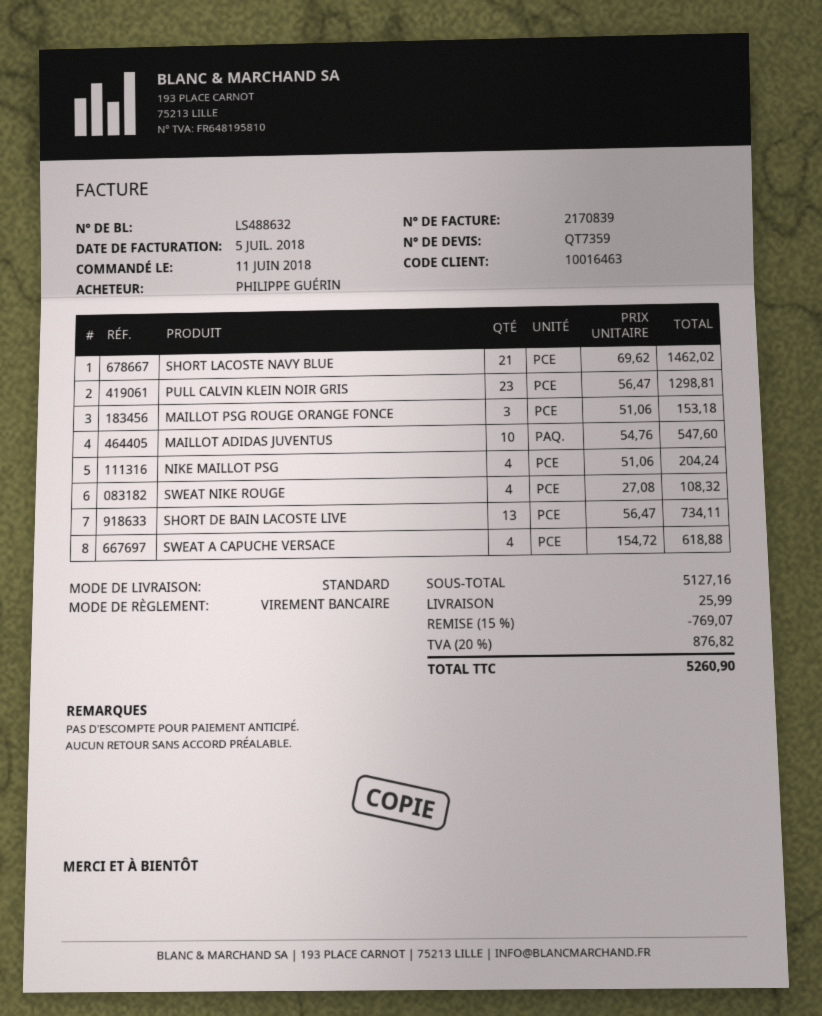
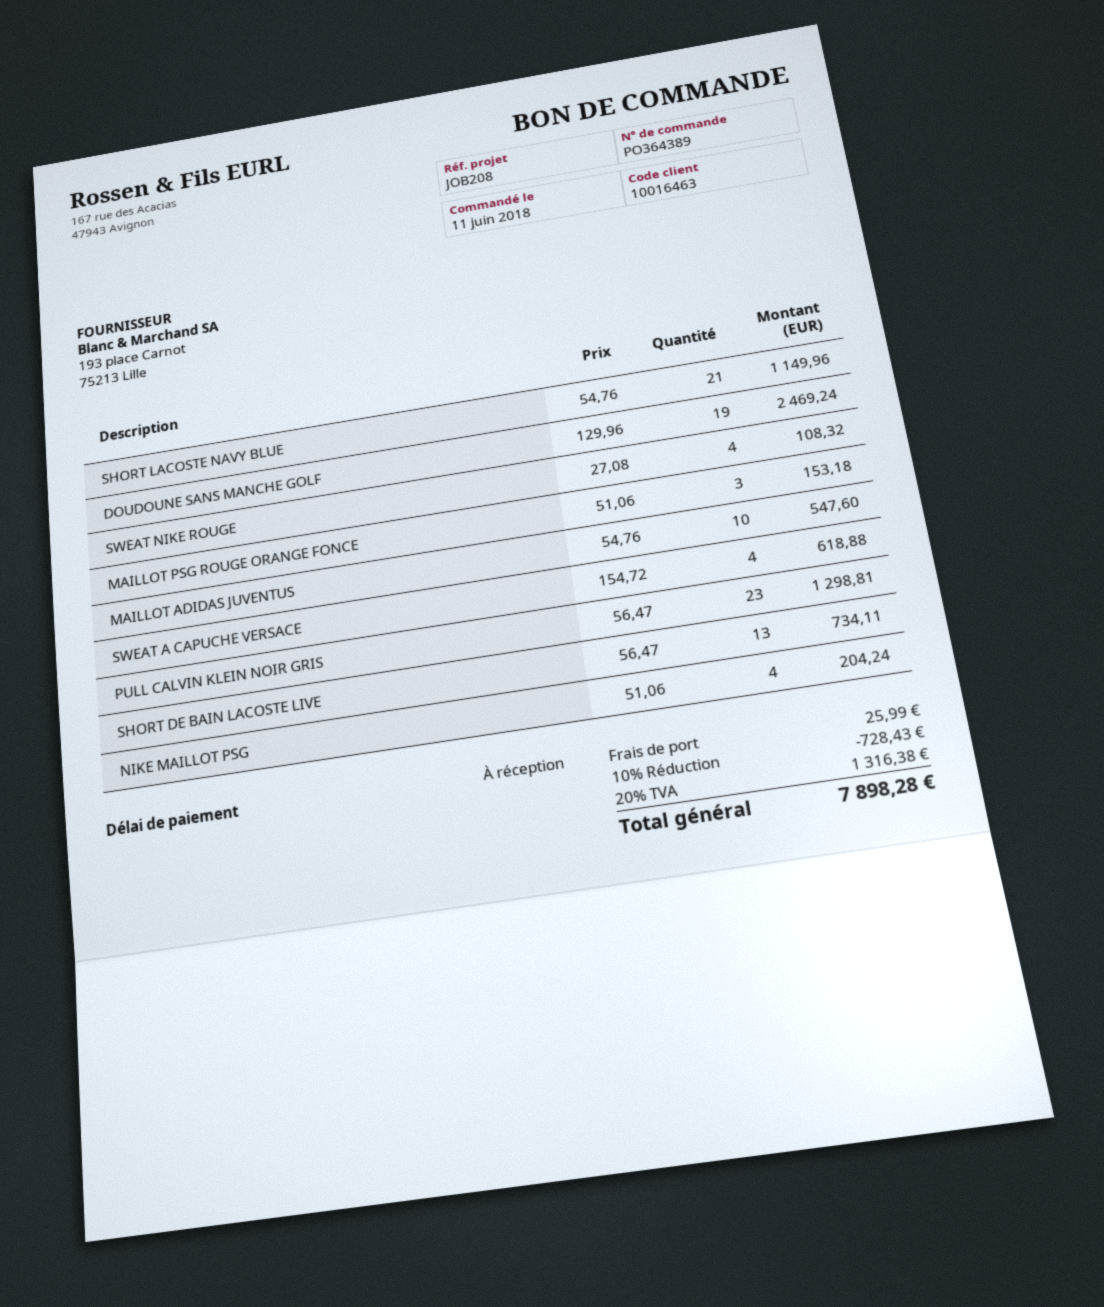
SHORT LACOSTE NAVY BLUE: 21 x 69.62 = 1462.02 -> 21 x 54.76 = 1149.96
DOUDOUNE SANS MANCHE GOLF: none -> 19 x 129.96 = 2469.24
discount: 15% = 769.07 -> 10% = 728.43
tax: 20% = 876.82 -> 20% = 1316.38
total: 5260.90 -> 7898.28

